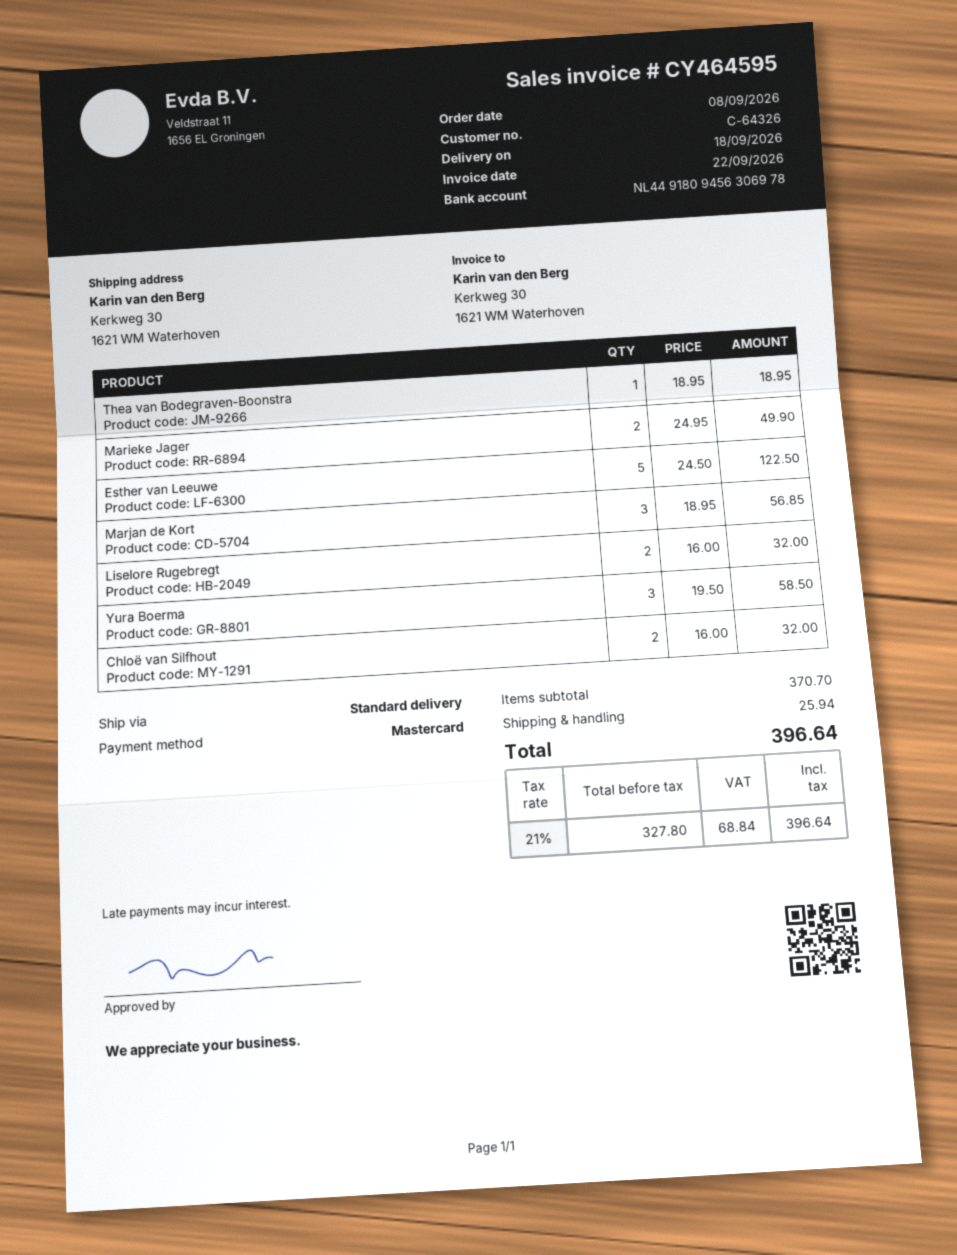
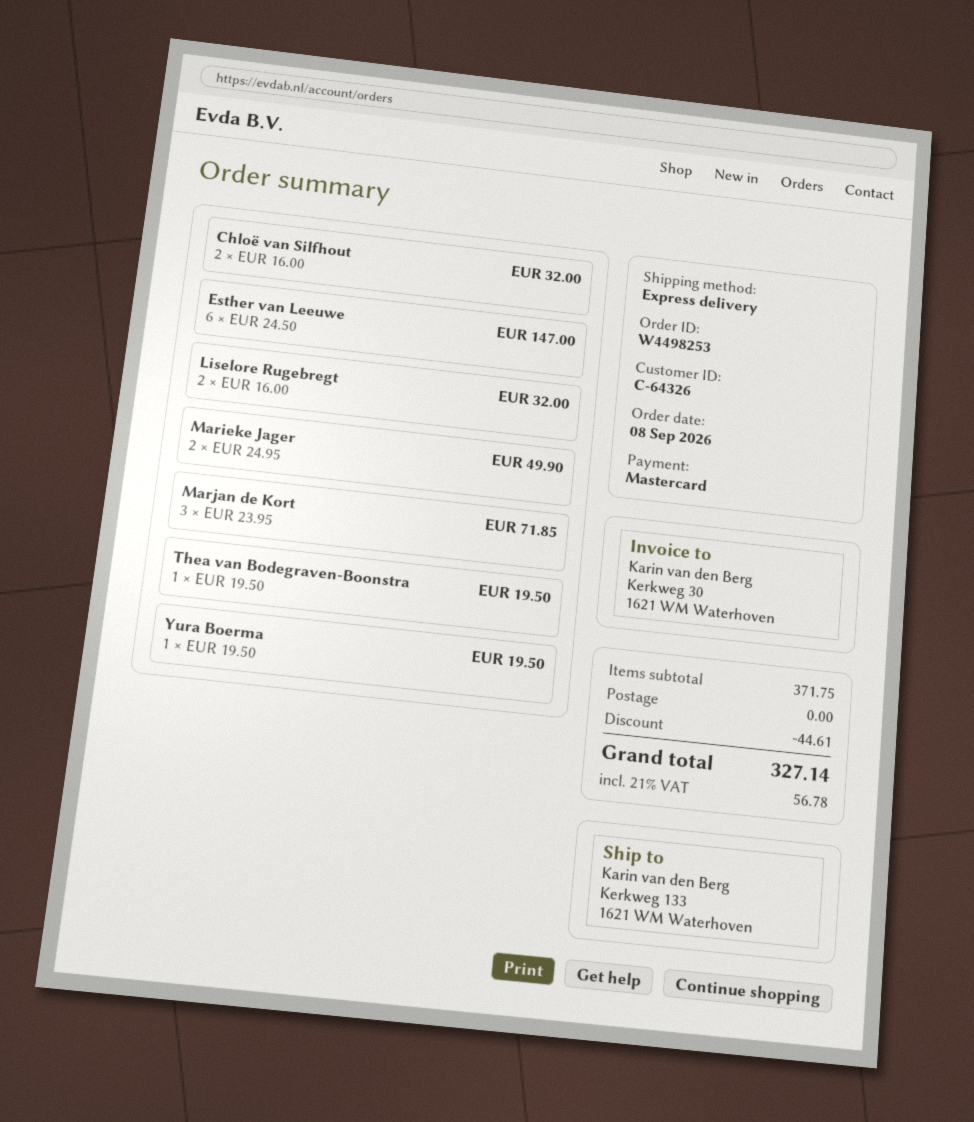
shipping method: standard -> express
ship to: Kerkweg 30, 1621 WM Waterhoven -> Kerkweg 133, 1621 WM Waterhoven
Thea van Bodegraven-Boonstra: 1 x 18.95 = 18.95 -> 1 x 19.50 = 19.50
Esther van Leeuwe: 5 x 24.50 = 122.50 -> 6 x 24.50 = 147.00
Marjan de Kort: 3 x 18.95 = 56.85 -> 3 x 23.95 = 71.85
Yura Boerma: 3 x 19.50 = 58.50 -> 1 x 19.50 = 19.50
subtotal: 370.70 -> 371.75
discount: none -> 44.61
shipping: 25.94 -> 0.00
tax: 21% = 68.84 -> 21% = 56.78
total: 396.64 -> 327.14

